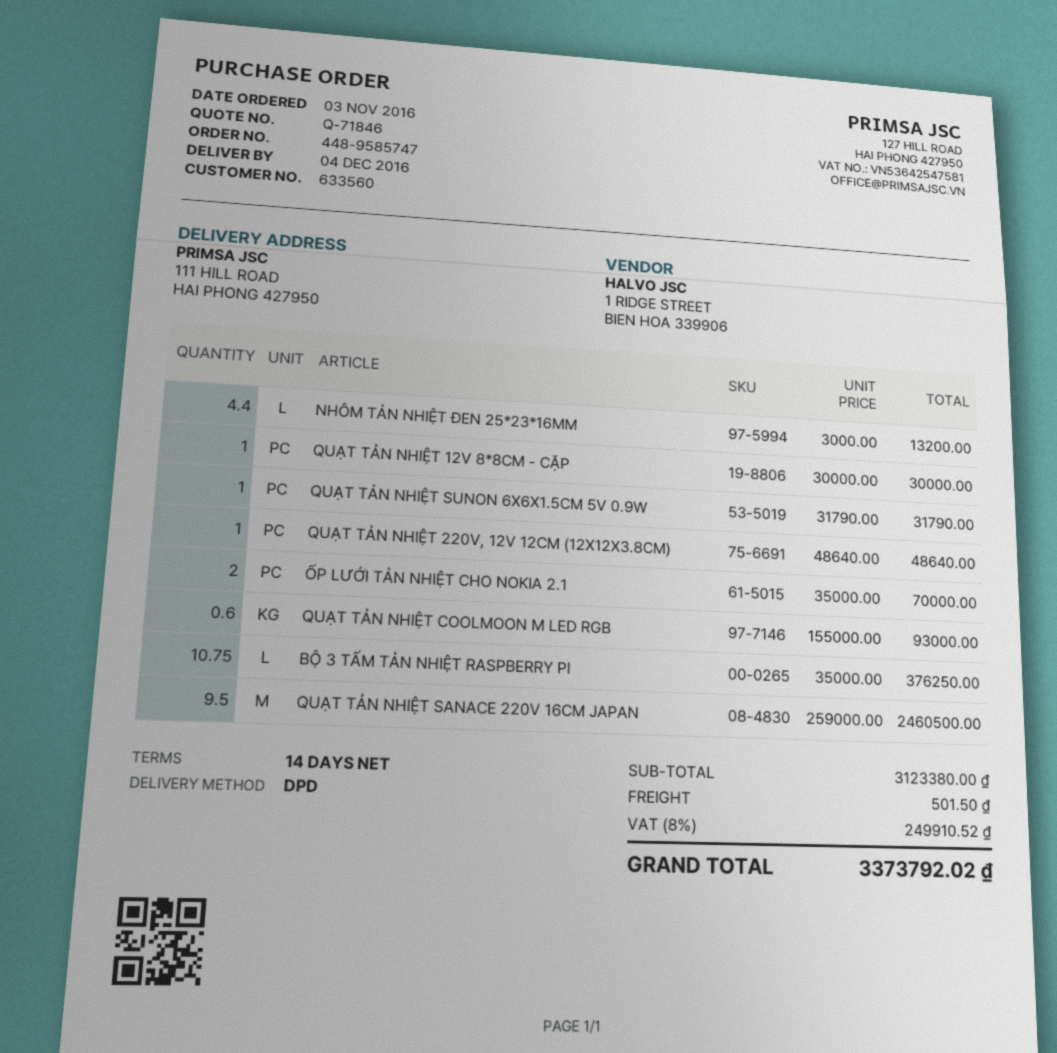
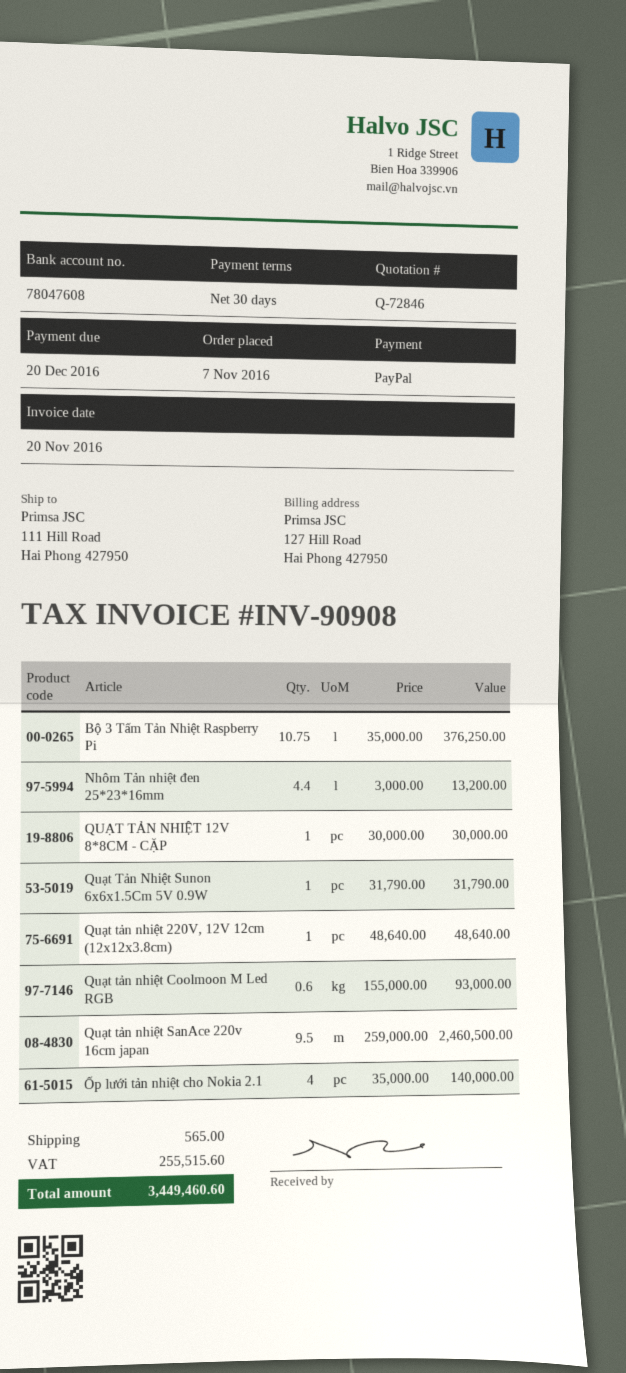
quote number: Q-71846 -> Q-72846
order date: 2016-11-03 -> 2016-11-07
payment terms: 14 days -> 30 days
ỐP LƯỚI TẢN NHIỆT CHO NOKIA 2.1: 2 x 35000.00 = 70000.00 -> 4 x 35000.00 = 140000.00
shipping: 501.50 -> 565.00
tax: 249910.52 -> 255515.60
total: 3373792.02 -> 3449460.60

